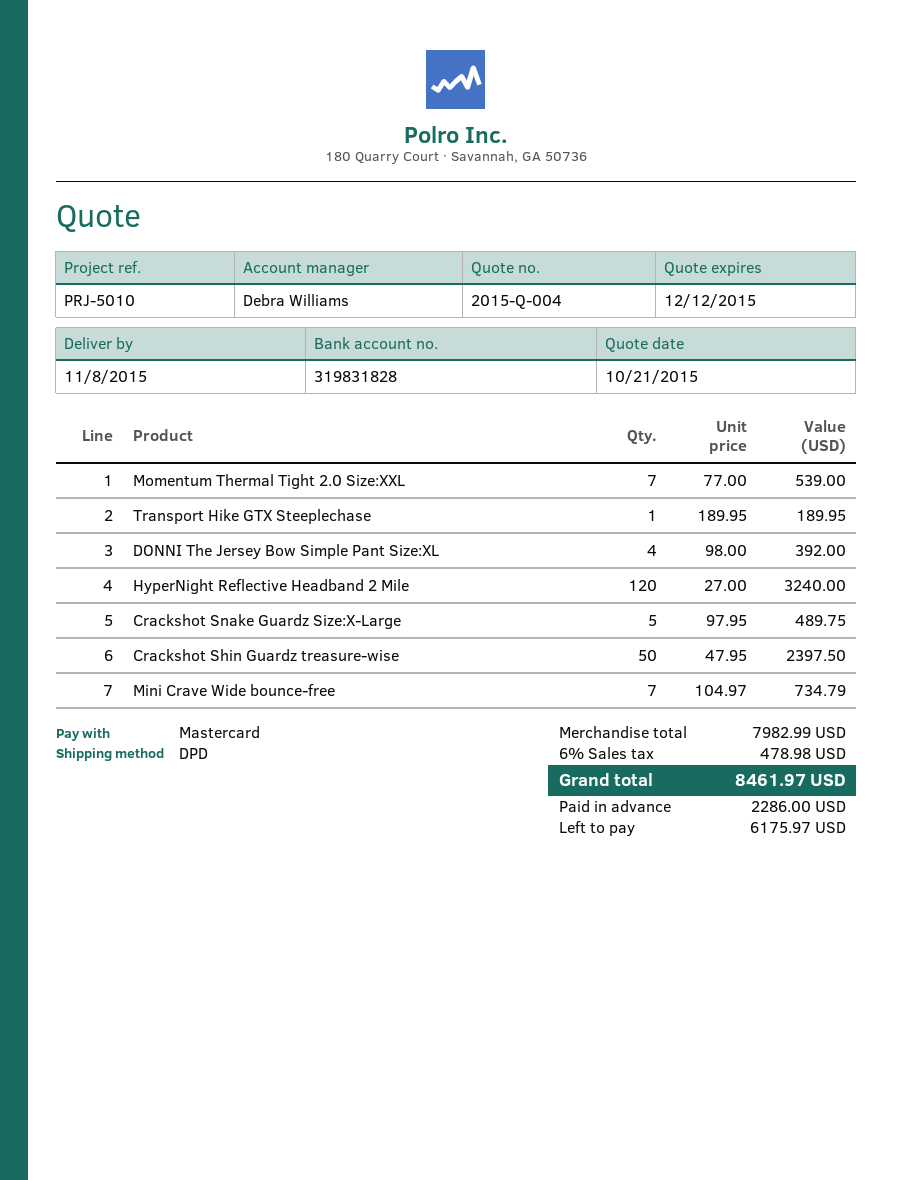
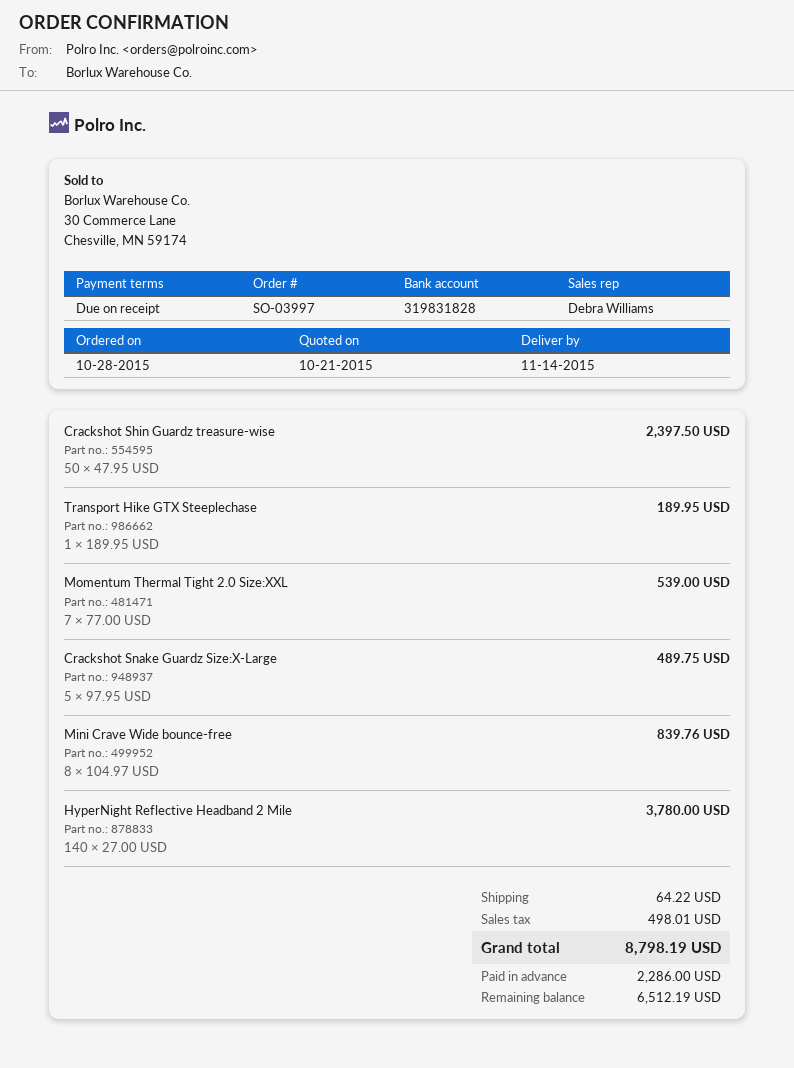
delivery date: 2015-11-08 -> 2015-11-14
DONNI The Jersey Bow Simple Pant Size:XL: 4 x 98.00 = 392.00 -> none
HyperNight Reflective Headband 2 Mile: 120 x 27.00 = 3240.00 -> 140 x 27.00 = 3780.00
Mini Crave Wide bounce-free: 7 x 104.97 = 734.79 -> 8 x 104.97 = 839.76
shipping: none -> 64.22
tax: 478.98 -> 498.01
total: 8461.97 -> 8798.19
balance: 6175.97 -> 6512.19

